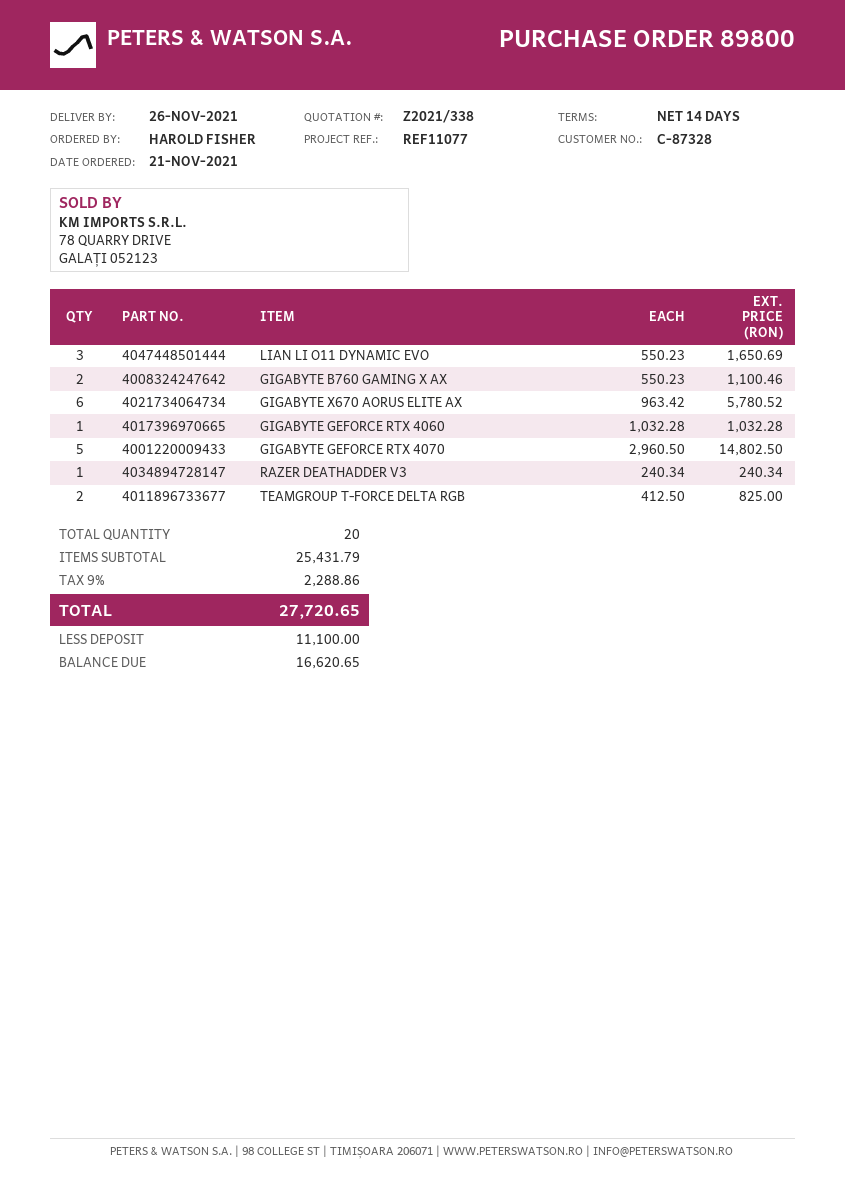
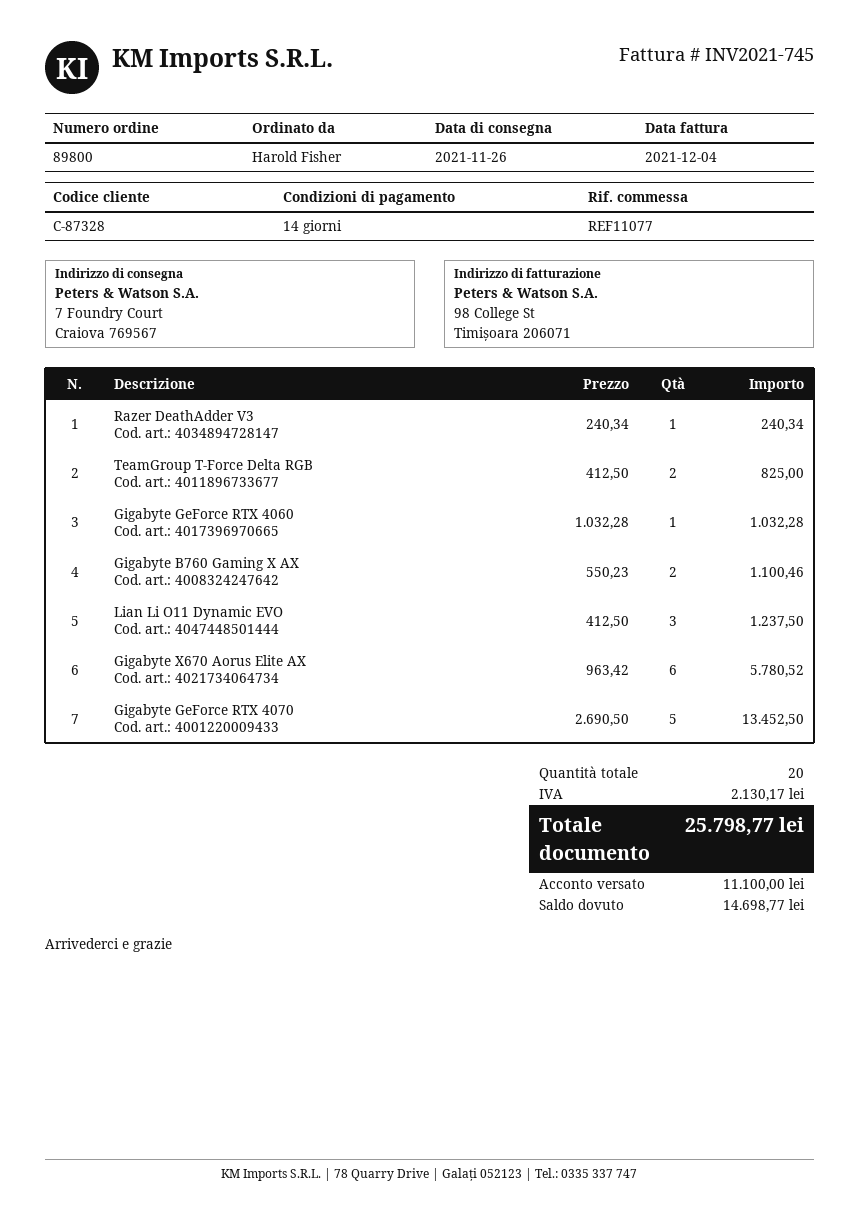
LIAN LI O11 DYNAMIC EVO: 3 x 550.23 = 1650.69 -> 3 x 412.50 = 1237.50
GIGABYTE GEFORCE RTX 4070: 5 x 2960.50 = 14802.50 -> 5 x 2690.50 = 13452.50
tax: 2288.86 -> 2130.17
total: 27720.65 -> 25798.77
balance: 16620.65 -> 14698.77

